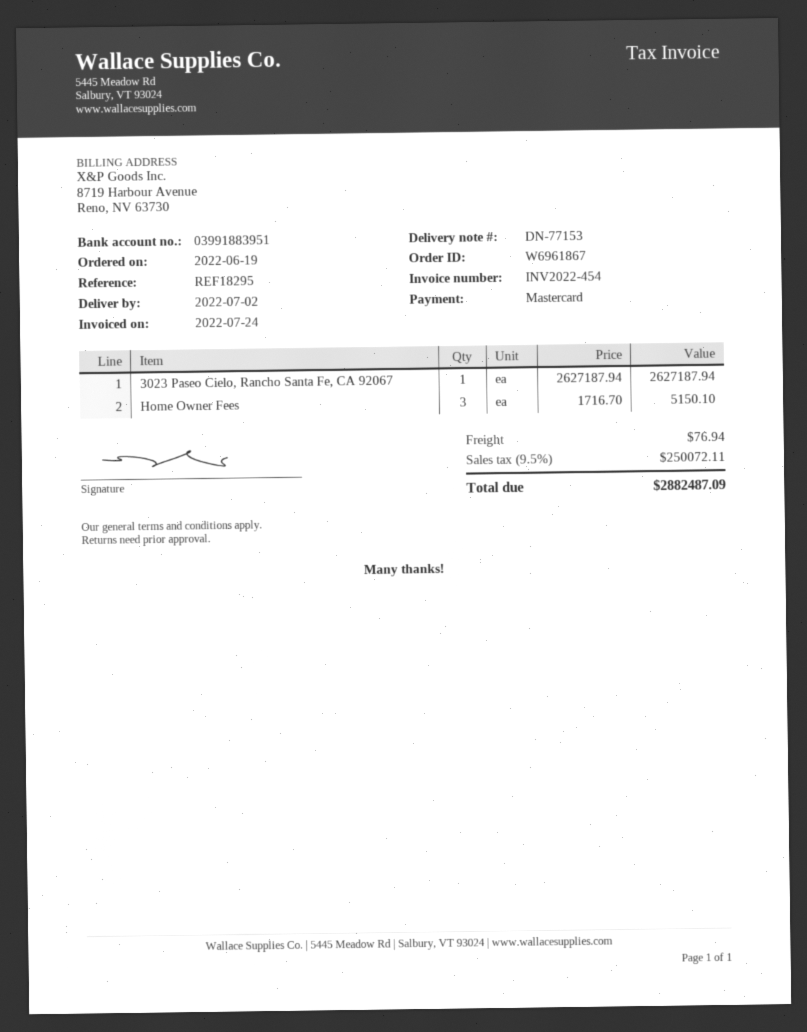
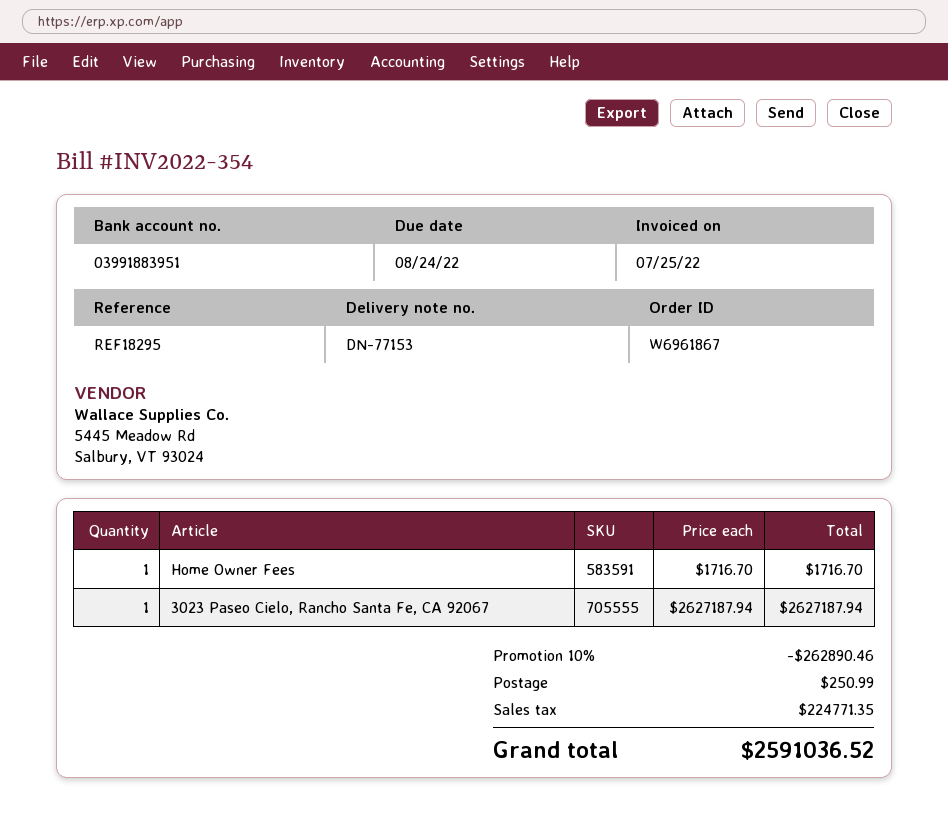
invoice number: INV2022-454 -> INV2022-354
invoice date: 2022-07-24 -> 2022-07-25
Home Owner Fees: 3 x 1716.70 = 5150.10 -> 1 x 1716.70 = 1716.70
discount: none -> 10% = 262890.46
shipping: 76.94 -> 250.99
tax: 250072.11 -> 224771.35
total: 2882487.09 -> 2591036.52

